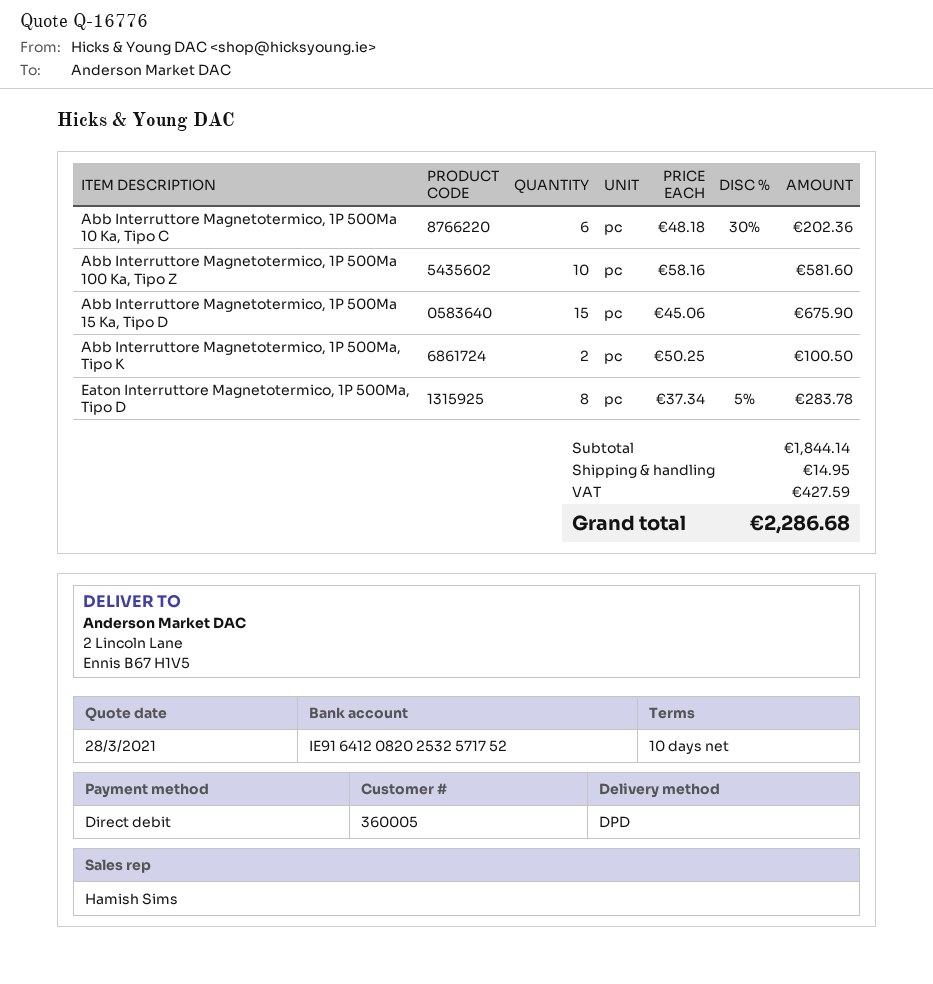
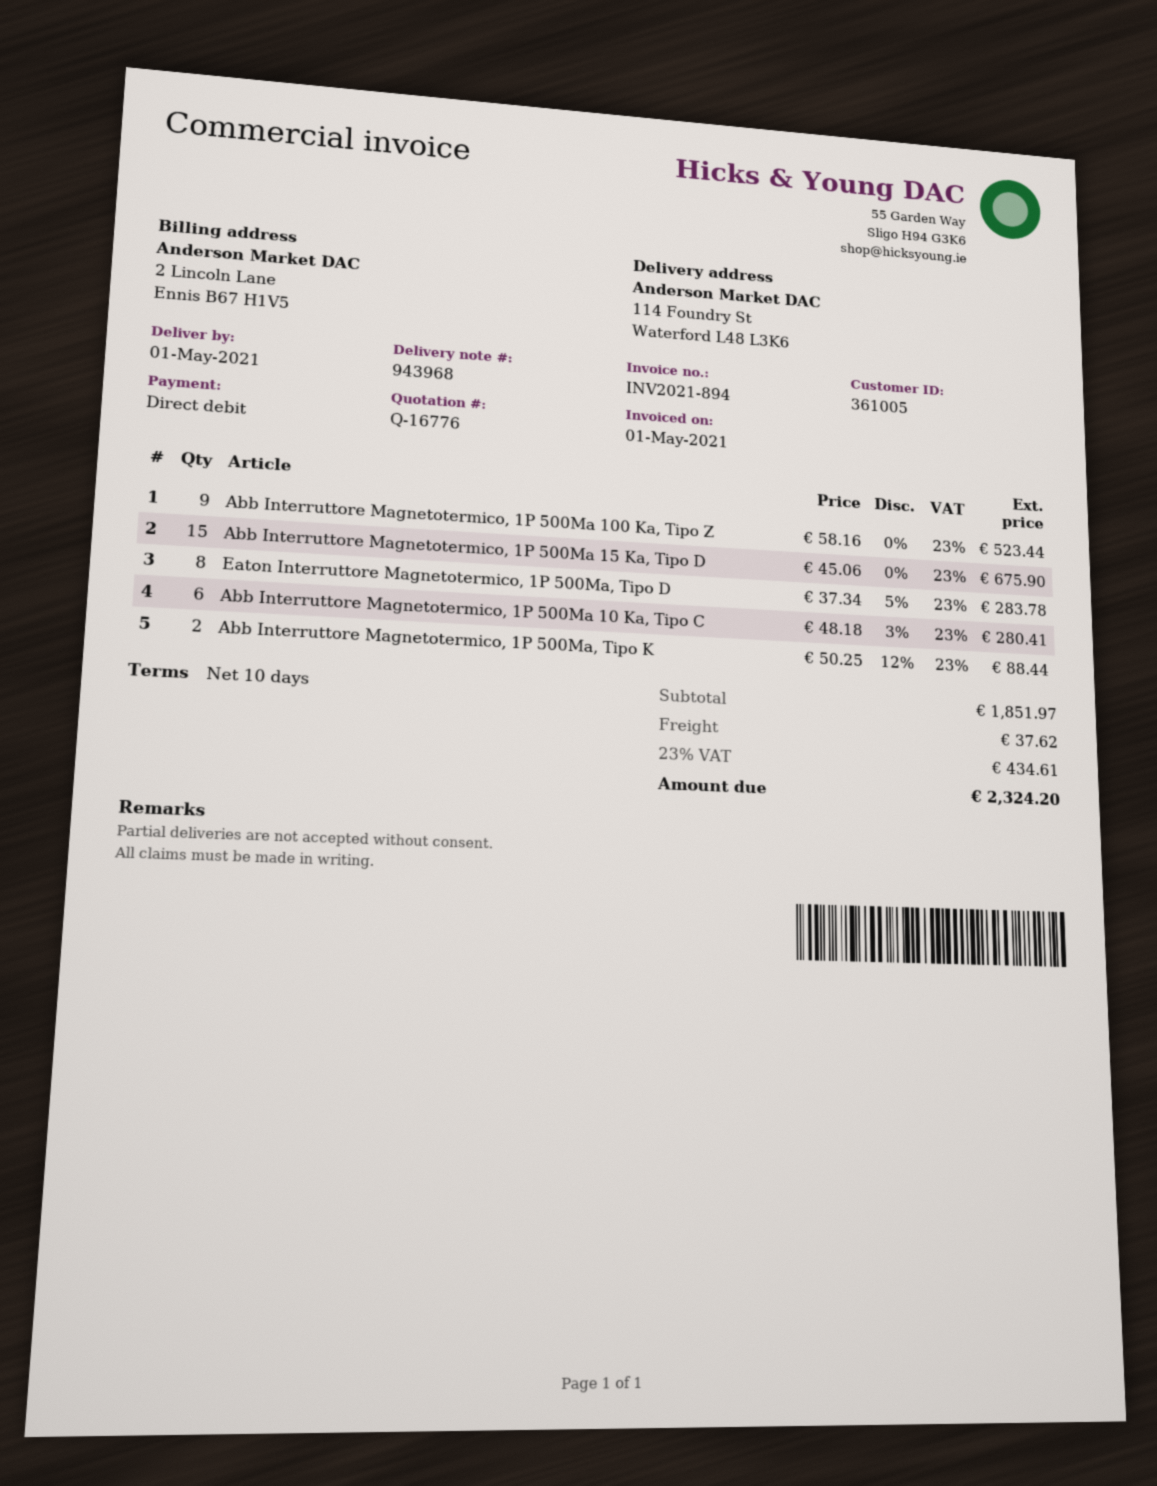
customer number: 360005 -> 361005
ship to: 2 Lincoln Lane, Ennis B67 H1V5 -> 114 Foundry St, Waterford L48 L3K6
Abb Interruttore Magnetotermico, 1P 500Ma 10 Ka, Tipo C: 6 x 48.18 - 30% = 202.36 -> 6 x 48.18 - 3% = 280.41
Abb Interruttore Magnetotermico, 1P 500Ma 100 Ka, Tipo Z: 10 x 58.16 = 581.60 -> 9 x 58.16 = 523.44
Abb Interruttore Magnetotermico, 1P 500Ma, Tipo K: 2 x 50.25 = 100.50 -> 2 x 50.25 - 12% = 88.44
subtotal: 1844.14 -> 1851.97
shipping: 14.95 -> 37.62
tax: 427.59 -> 434.61
total: 2286.68 -> 2324.20

